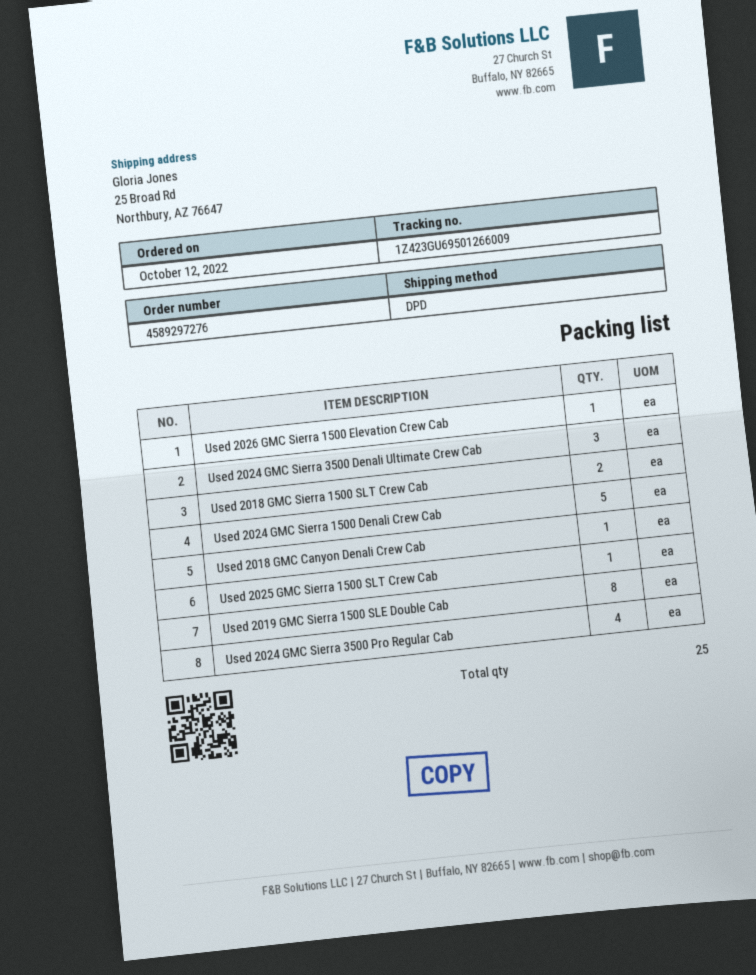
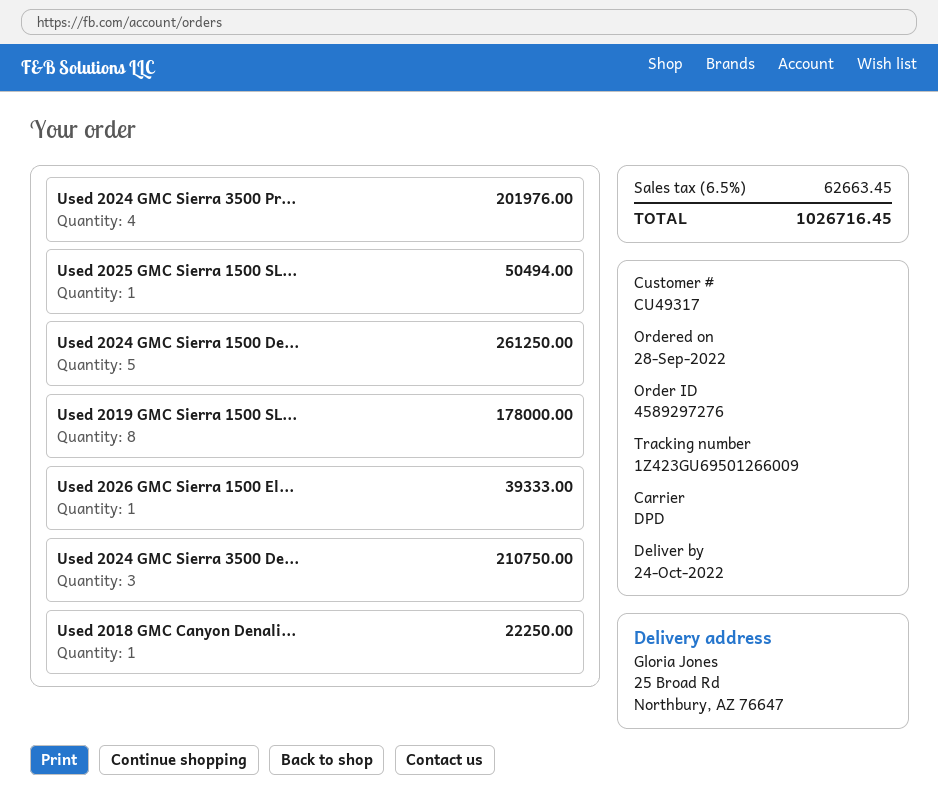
order date: 2022-10-12 -> 2022-09-28
Used 2018 GMC Sierra 1500 SLT Crew Cab: 2 -> none

